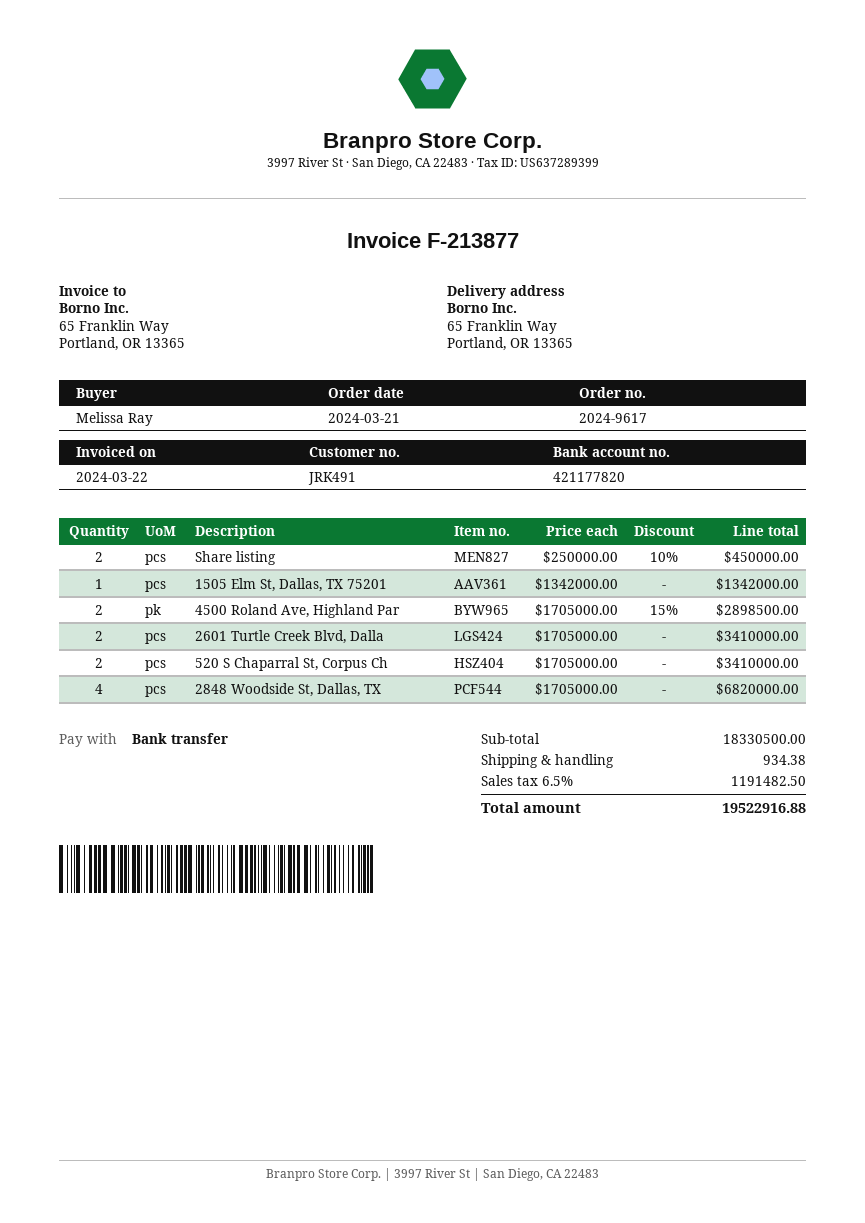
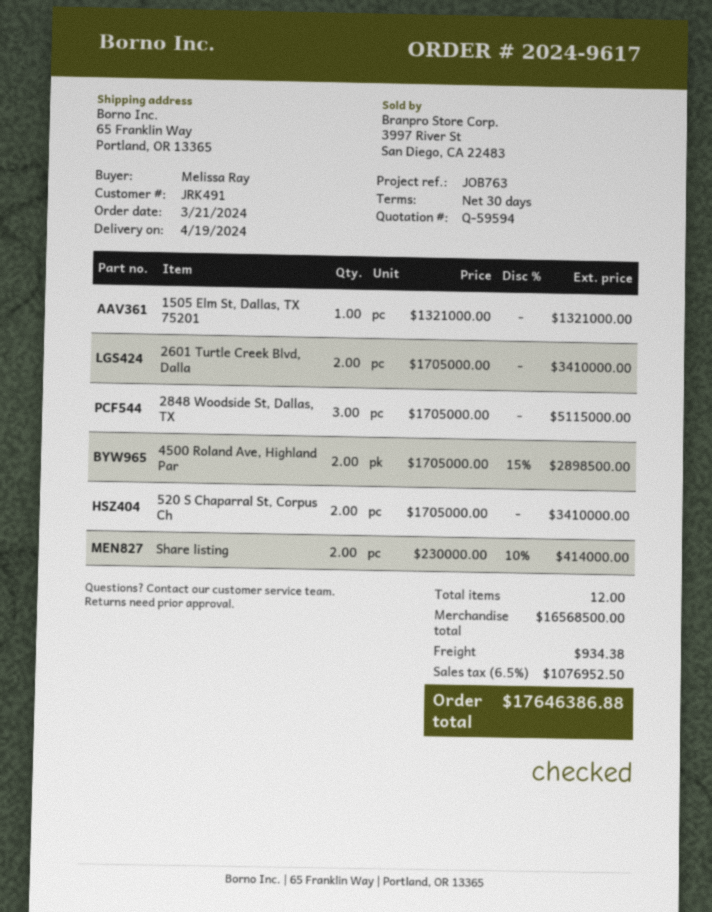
Share listing: 2 x 250000.00 - 10% = 450000.00 -> 2 x 230000.00 - 10% = 414000.00
1505 Elm St, Dallas, TX 75201: 1 x 1342000.00 = 1342000.00 -> 1 x 1321000.00 = 1321000.00
2848 Woodside St, Dallas, TX: 4 x 1705000.00 = 6820000.00 -> 3 x 1705000.00 = 5115000.00
subtotal: 18330500.00 -> 16568500.00
tax: 6.5% = 1191482.50 -> 6.5% = 1076952.50
total: 19522916.88 -> 17646386.88

